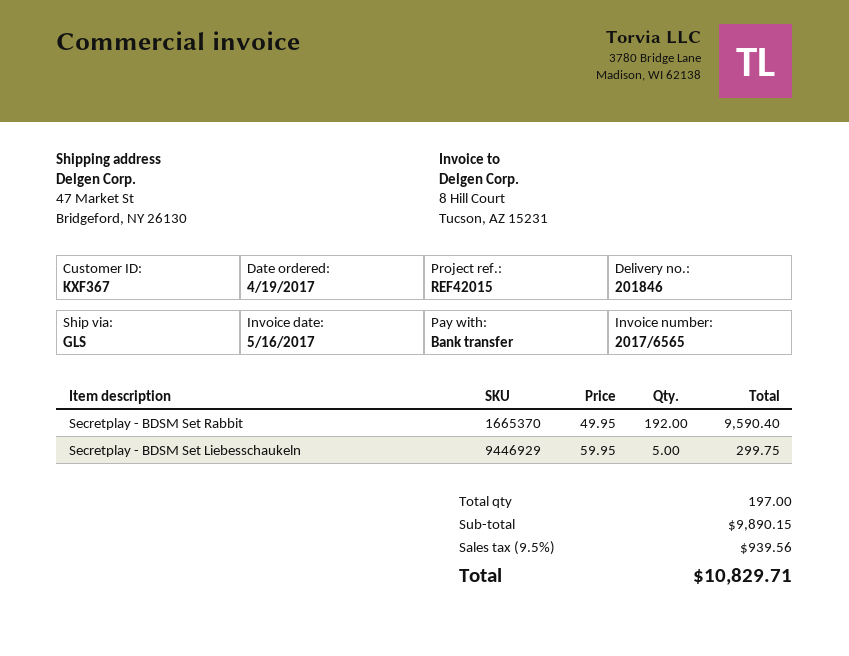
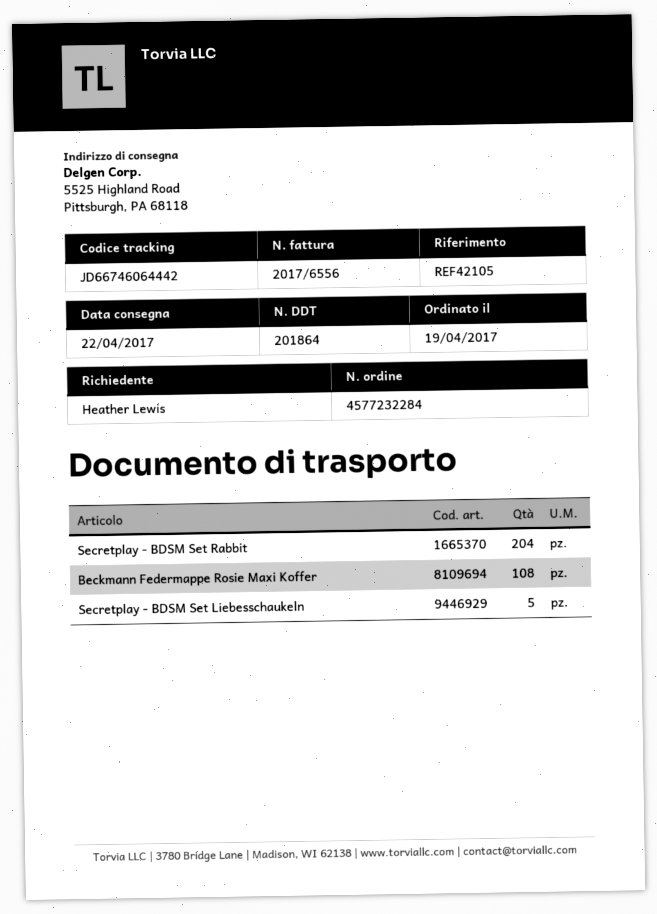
delivery note number: 201846 -> 201864
invoice number: 2017/6565 -> 2017/6556
reference: REF42015 -> REF42105
ship to: 47 Market St, Bridgeford, NY 26130 -> 5525 Highland Road, Pittsburgh, PA 68118
Secretplay - BDSM Set Rabbit: 192 -> 204
Beckmann Federmappe Rosie Maxi Koffer: none -> 108

